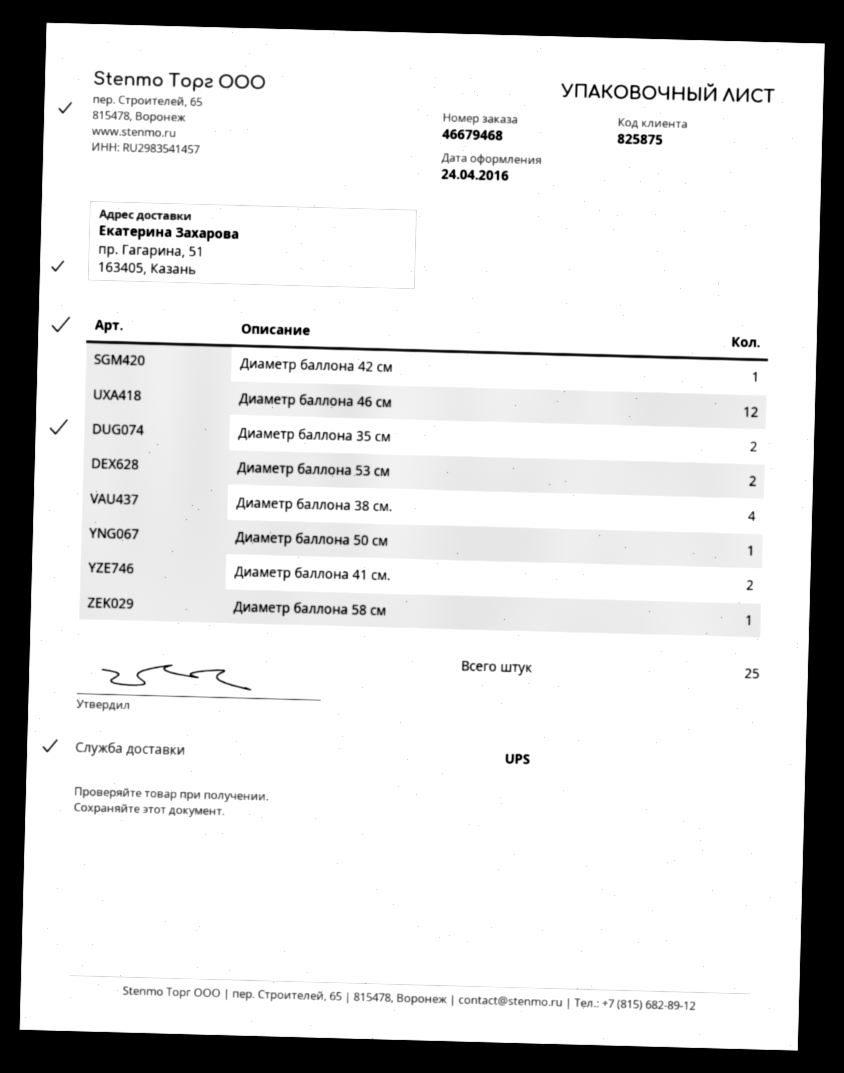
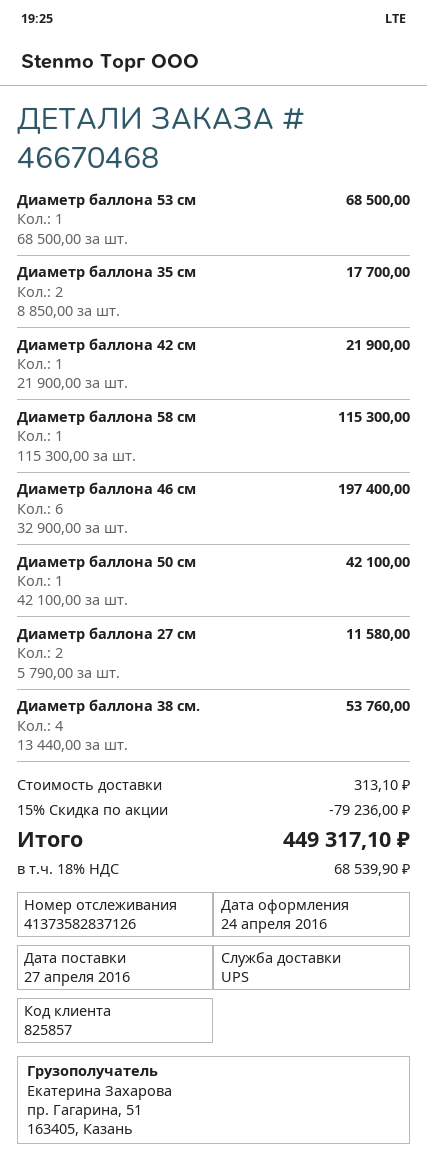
order number: 46679468 -> 46670468
customer number: 825875 -> 825857
Диаметр баллона 46 см: 12 -> 6
Диаметр баллона 53 см: 2 -> 1
Диаметр баллона 41 см.: 2 -> none
Диаметр баллона 27 см: none -> 2

